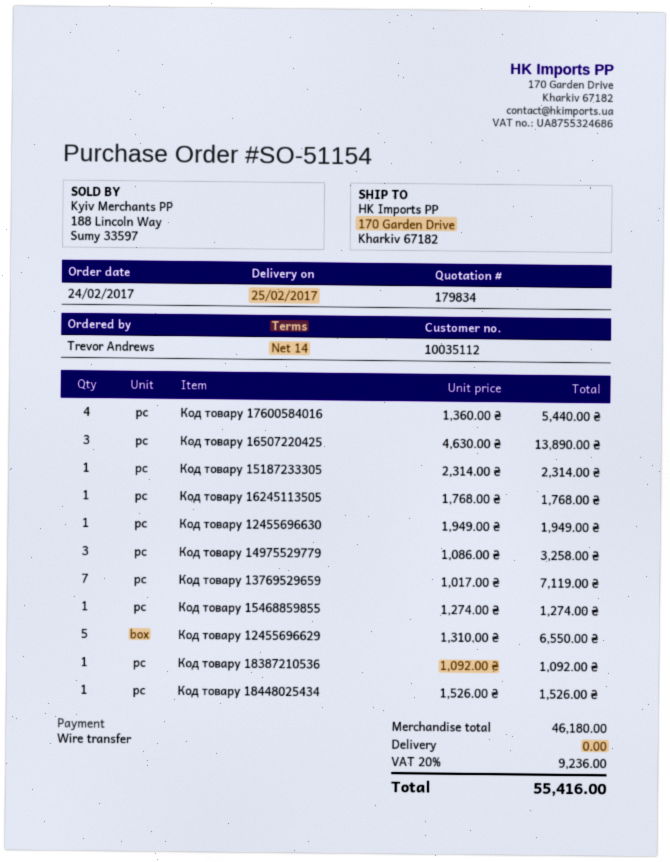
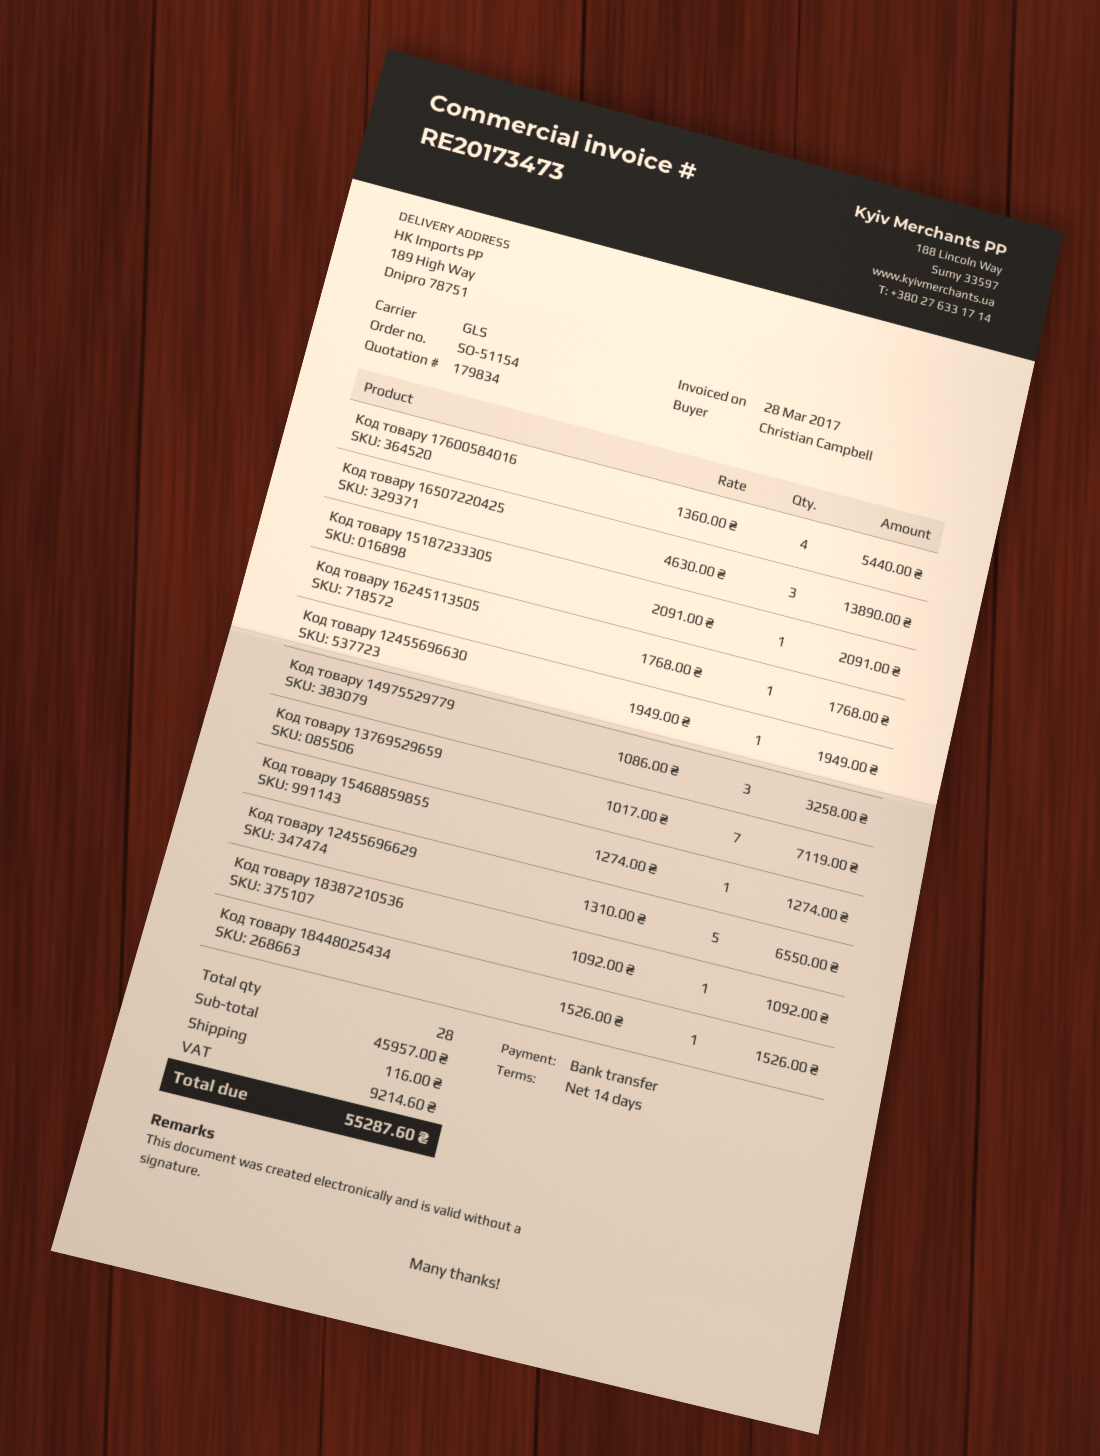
ordered by: Trevor Andrews -> Christian Campbell
ship to: 170 Garden Drive, Kharkiv 67182 -> 189 High Way, Dnipro 78751
Код товару 15187233305: 1 x 2314.00 = 2314.00 -> 1 x 2091.00 = 2091.00
subtotal: 46180.00 -> 45957.00
shipping: 0.00 -> 116.00
tax: 9236.00 -> 9214.60
total: 55416.00 -> 55287.60

